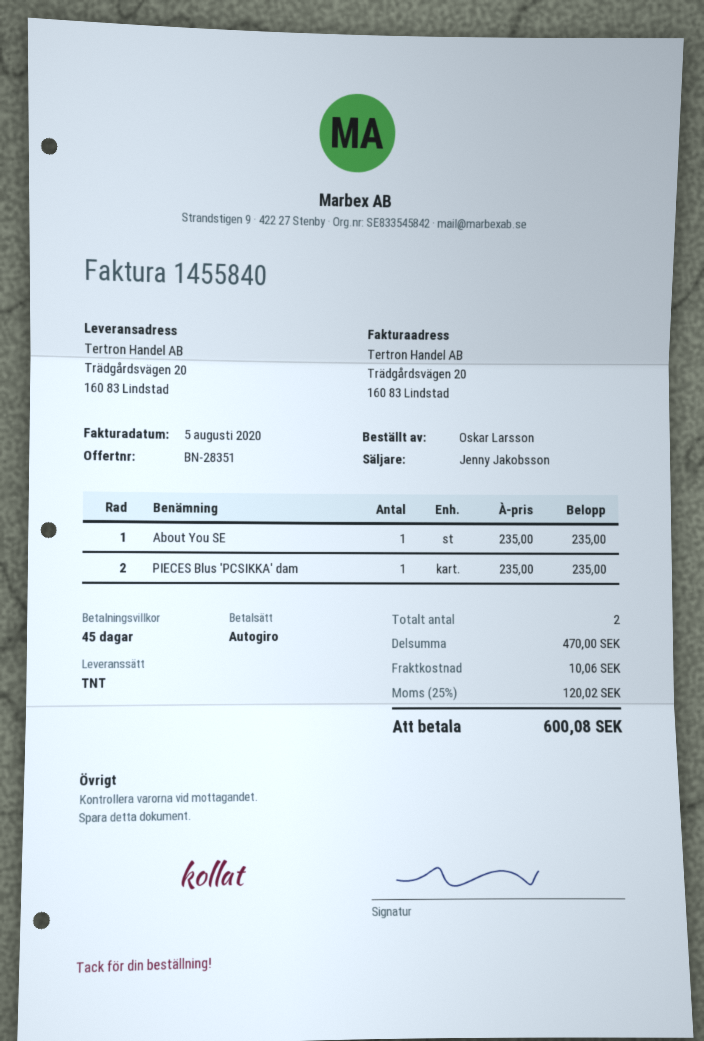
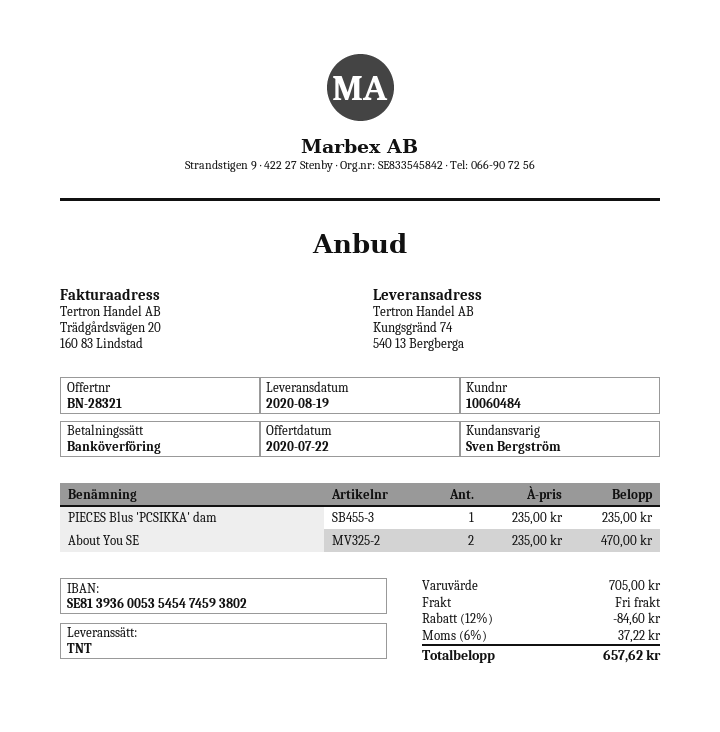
quote number: BN-28351 -> BN-28321
sales rep: Jenny Jakobsson -> Sven Bergström
payment method: direct debit -> bank transfer
ship to: Trädgårdsvägen 20, 160 83 Lindstad -> Kungsgränd 74, 540 13 Bergberga
About You SE: 1 x 235.00 = 235.00 -> 2 x 235.00 = 470.00
subtotal: 470.00 -> 705.00
discount: none -> 12% = 84.60
shipping: 10.06 -> 0.00
tax: 25% = 120.02 -> 6% = 37.22
total: 600.08 -> 657.62

